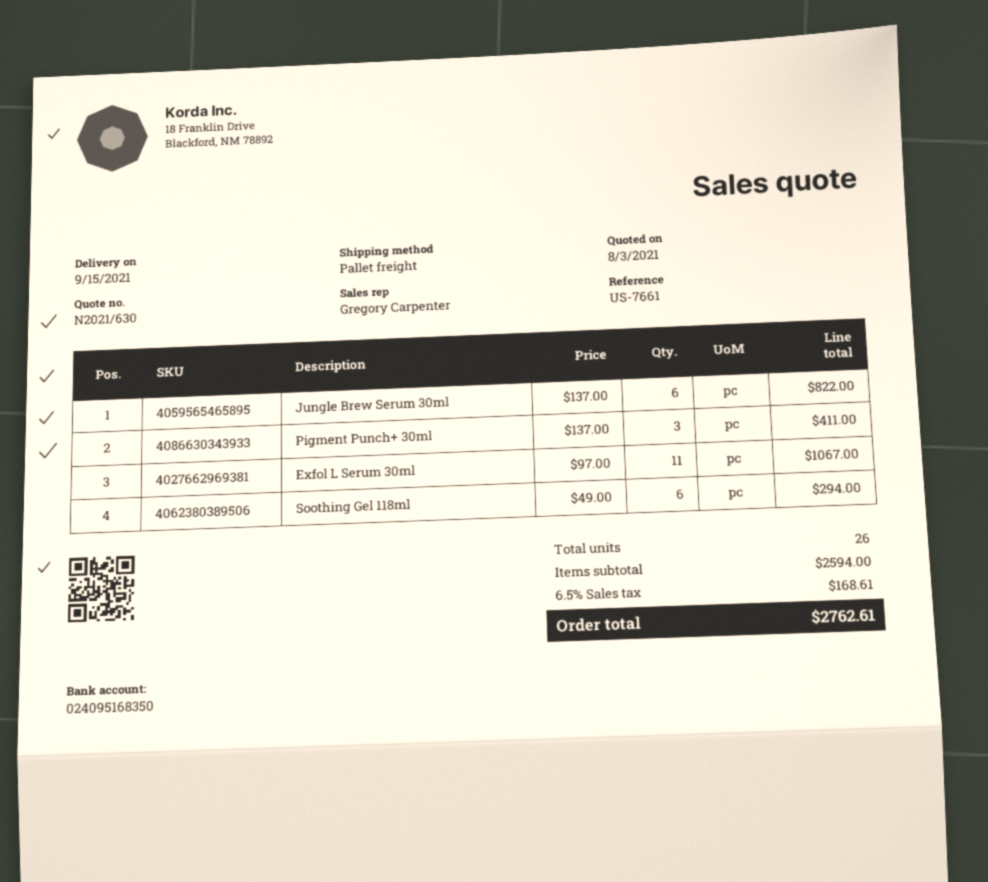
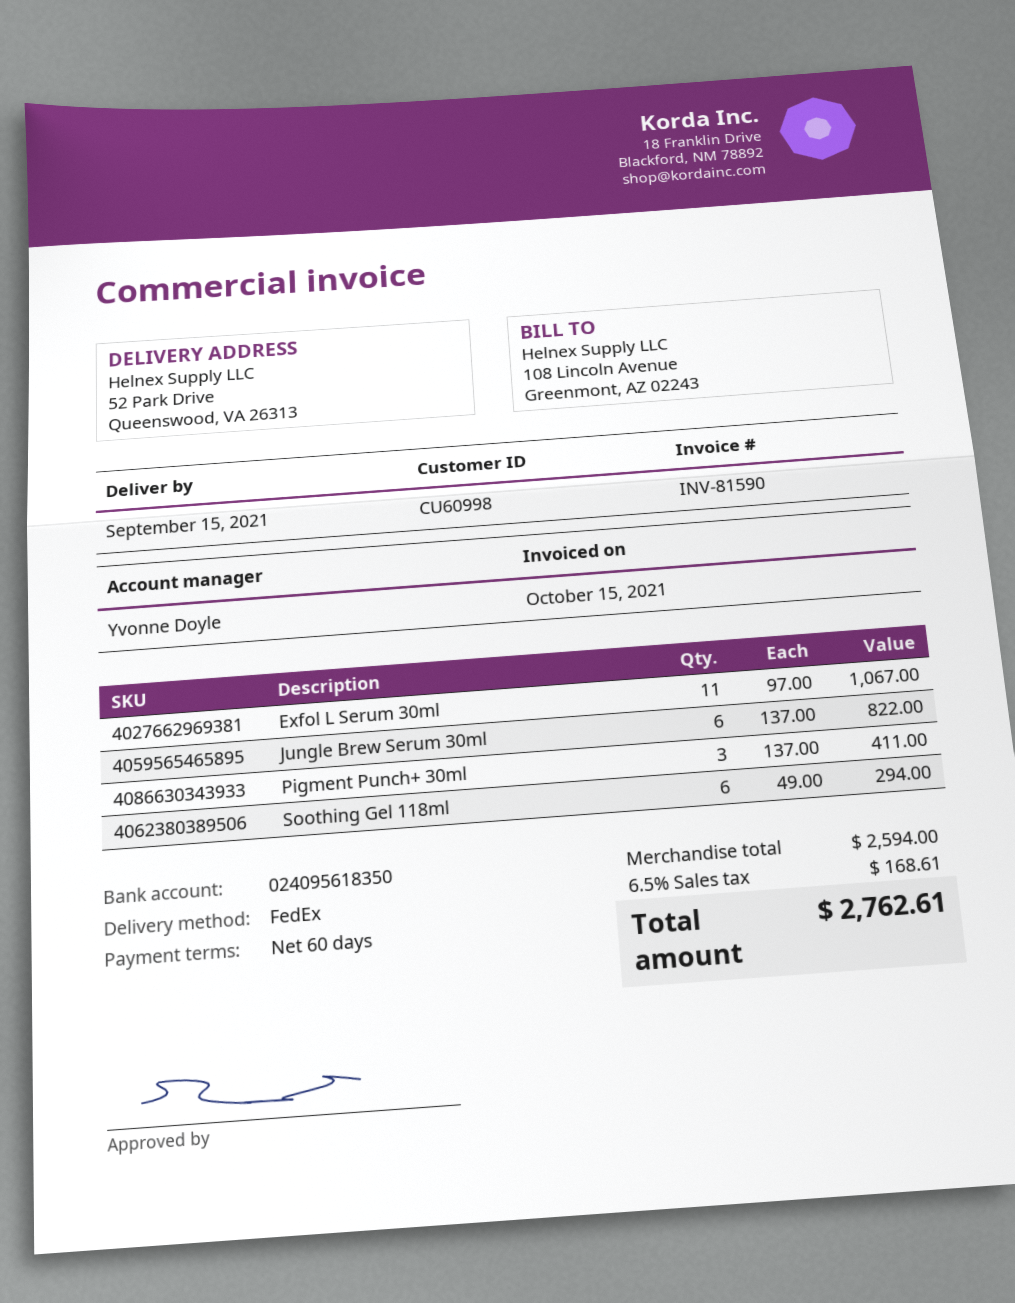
sales rep: Gregory Carpenter -> Yvonne Doyle
bank account: 024095168350 -> 024095618350
shipping method: pallet freight -> FedEx

